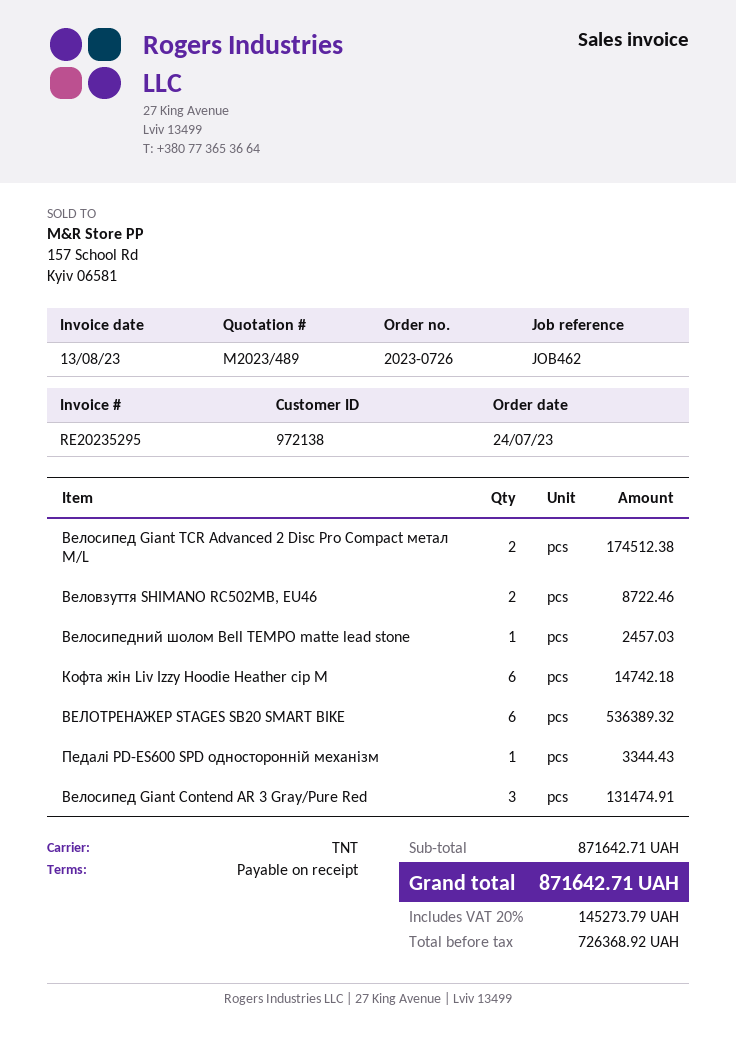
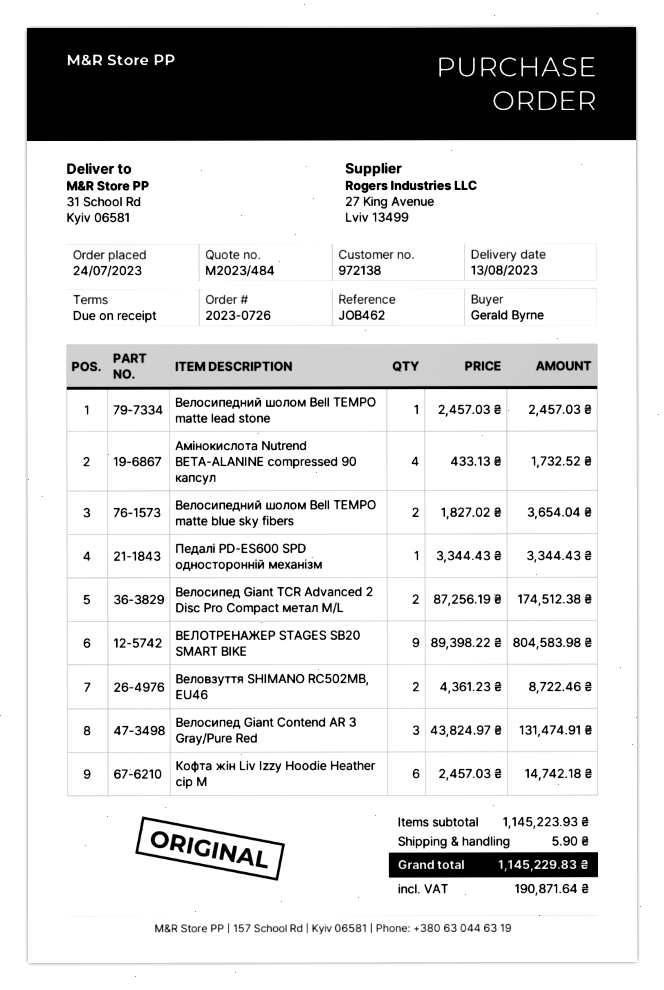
quote number: M2023/489 -> M2023/484
ВЕЛОТРЕНАЖЕР STAGES SB20 SMART BIKE: 6 for 536389.32 -> 9 for 804583.98
Амінокислота Nutrend BETA-ALANINE compressеd 90 капсул: none -> 4 for 1732.52
Велосипедний шолом Bell TEMPO matte blue sky fibers: none -> 2 for 3654.04
subtotal: 871642.71 -> 1145223.93
shipping: none -> 5.90
tax: 145273.79 -> 190871.64
total: 871642.71 -> 1145229.83

